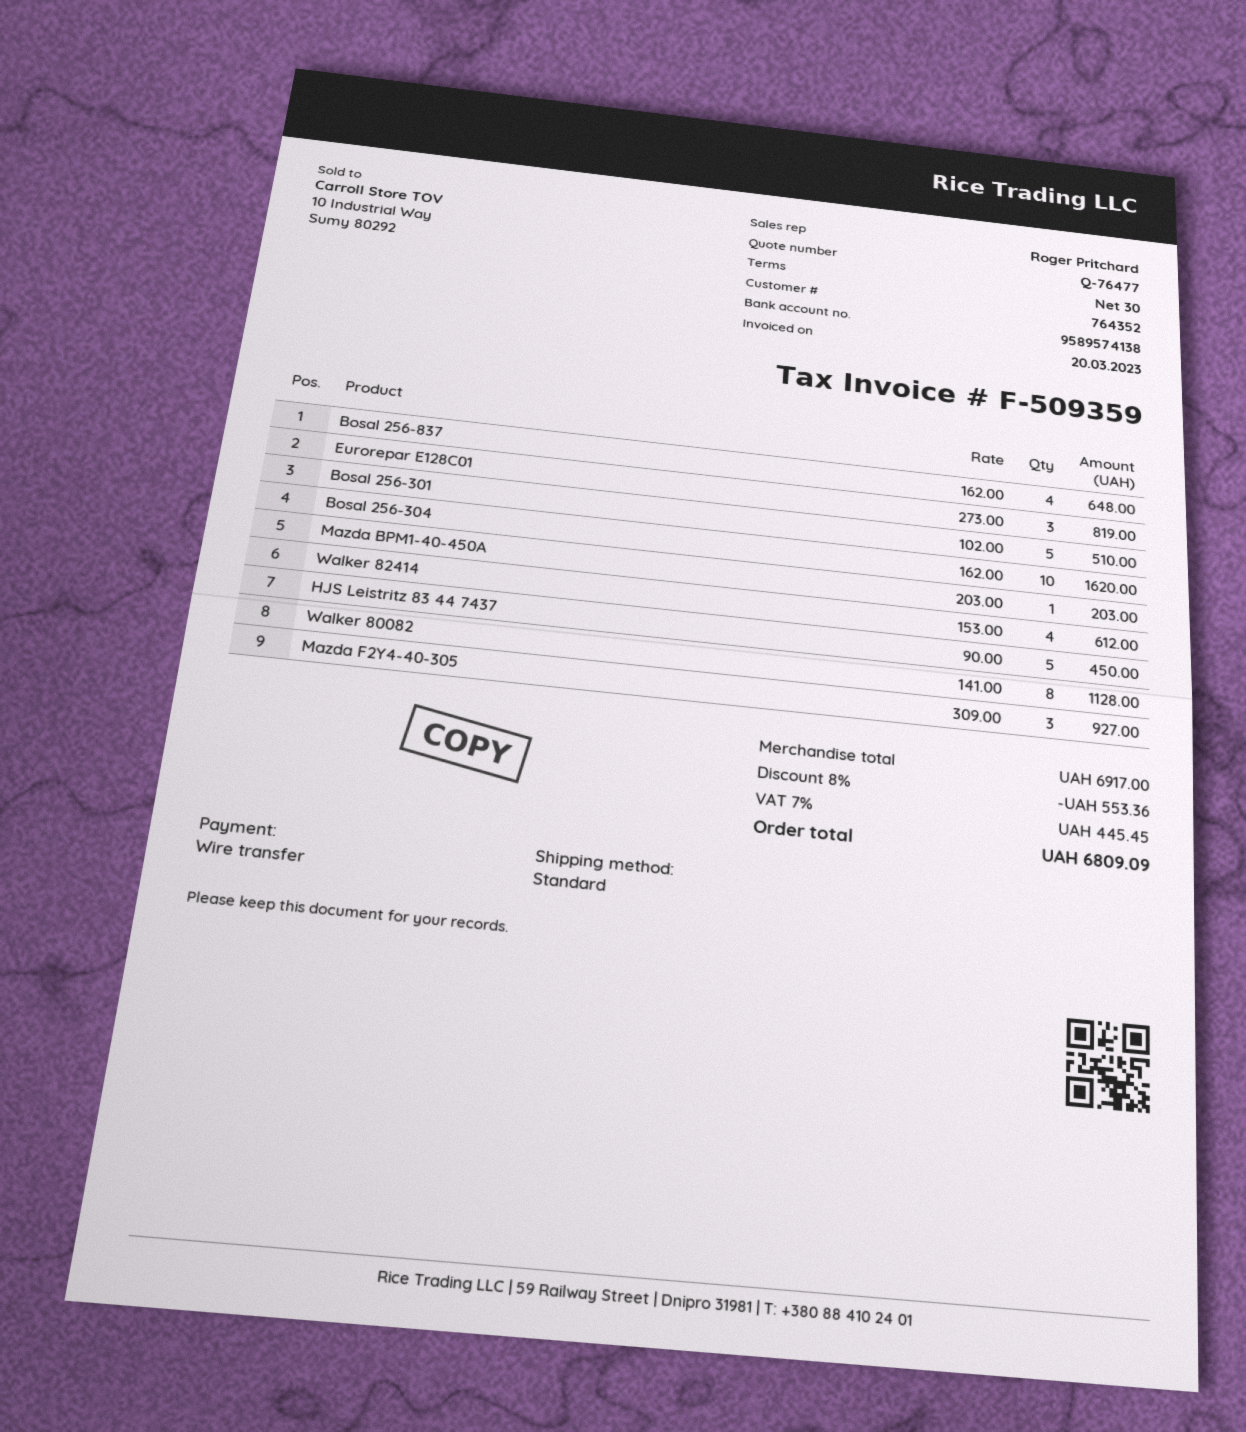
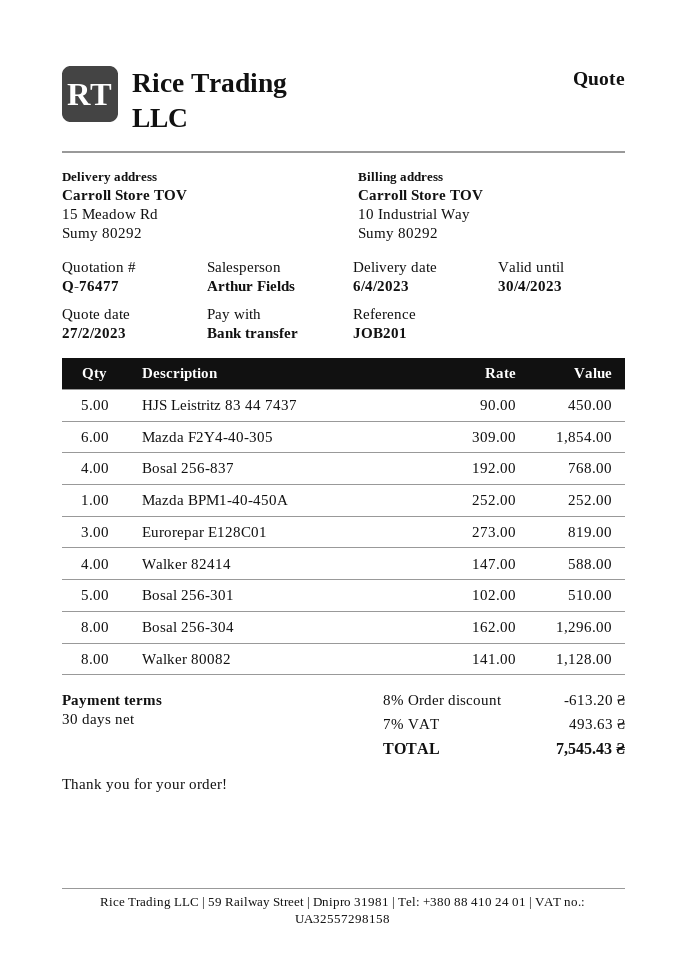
sales rep: Roger Pritchard -> Arthur Fields
Bosal 256-837: 4 x 162.00 = 648.00 -> 4 x 192.00 = 768.00
Bosal 256-304: 10 x 162.00 = 1620.00 -> 8 x 162.00 = 1296.00
Mazda BPM1-40-450A: 1 x 203.00 = 203.00 -> 1 x 252.00 = 252.00
Walker 82414: 4 x 153.00 = 612.00 -> 4 x 147.00 = 588.00
Mazda F2Y4-40-305: 3 x 309.00 = 927.00 -> 6 x 309.00 = 1854.00
discount: 8% = 553.36 -> 8% = 613.20
tax: 7% = 445.45 -> 7% = 493.63
total: 6809.09 -> 7545.43

